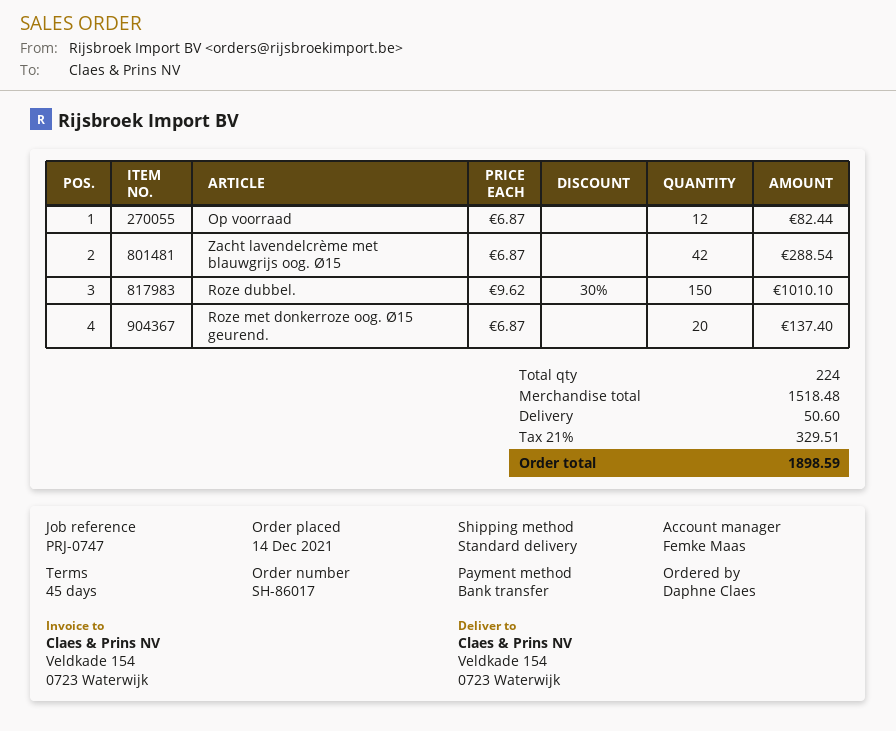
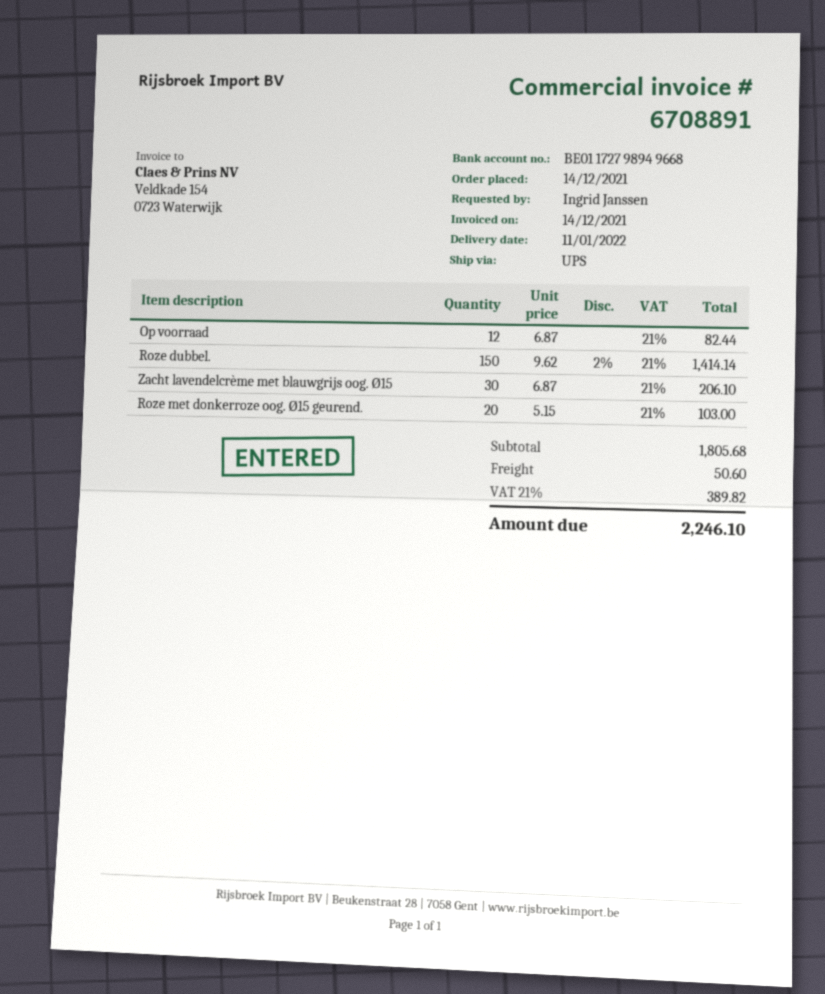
ordered by: Daphne Claes -> Ingrid Janssen
shipping method: standard -> UPS
Zacht lavendelcrème met blauwgrijs oog. Ø15: 42 x 6.87 = 288.54 -> 30 x 6.87 = 206.10
Roze dubbel.: 150 x 9.62 - 30% = 1010.10 -> 150 x 9.62 - 2% = 1414.14
Roze met donkerroze oog. Ø15 geurend.: 20 x 6.87 = 137.40 -> 20 x 5.15 = 103.00
subtotal: 1518.48 -> 1805.68
tax: 21% = 329.51 -> 21% = 389.82
total: 1898.59 -> 2246.10

